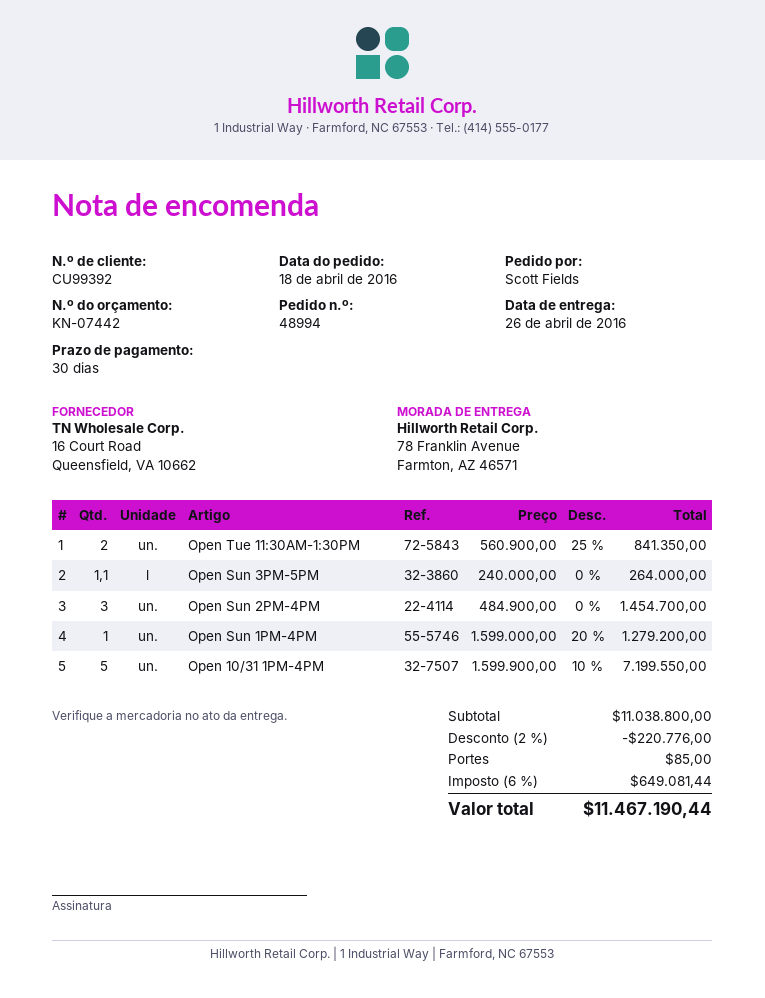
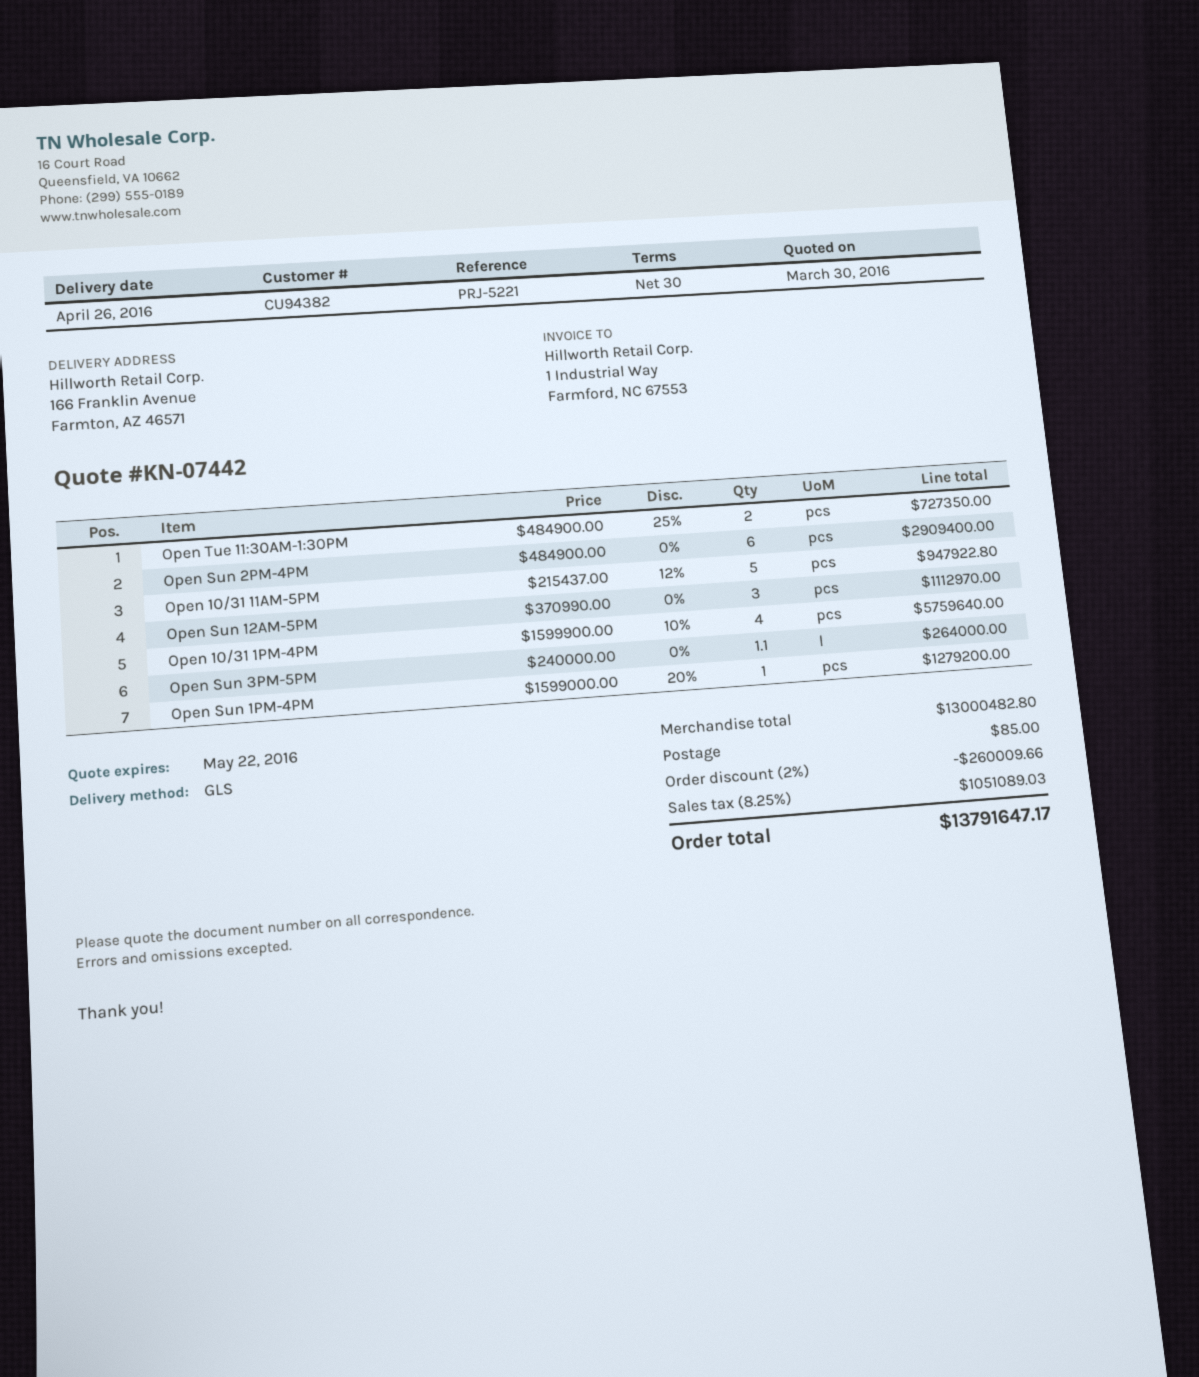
customer number: CU99392 -> CU94382
ship to: 78 Franklin Avenue, Farmton, AZ 46571 -> 166 Franklin Avenue, Farmton, AZ 46571
Open Tue 11:30AM-1:30PM: 2 x 560900.00 - 25% = 841350.00 -> 2 x 484900.00 - 25% = 727350.00
Open Sun 2PM-4PM: 3 x 484900.00 = 1454700.00 -> 6 x 484900.00 = 2909400.00
Open 10/31 1PM-4PM: 5 x 1599900.00 - 10% = 7199550.00 -> 4 x 1599900.00 - 10% = 5759640.00
Open 10/31 11AM-5PM: none -> 5 x 215437.00 - 12% = 947922.80
Open Sun 12AM-5PM: none -> 3 x 370990.00 = 1112970.00
subtotal: 11038800.00 -> 13000482.80
discount: 2% = 220776.00 -> 2% = 260009.66
tax: 6% = 649081.44 -> 8.25% = 1051089.03
total: 11467190.44 -> 13791647.17

